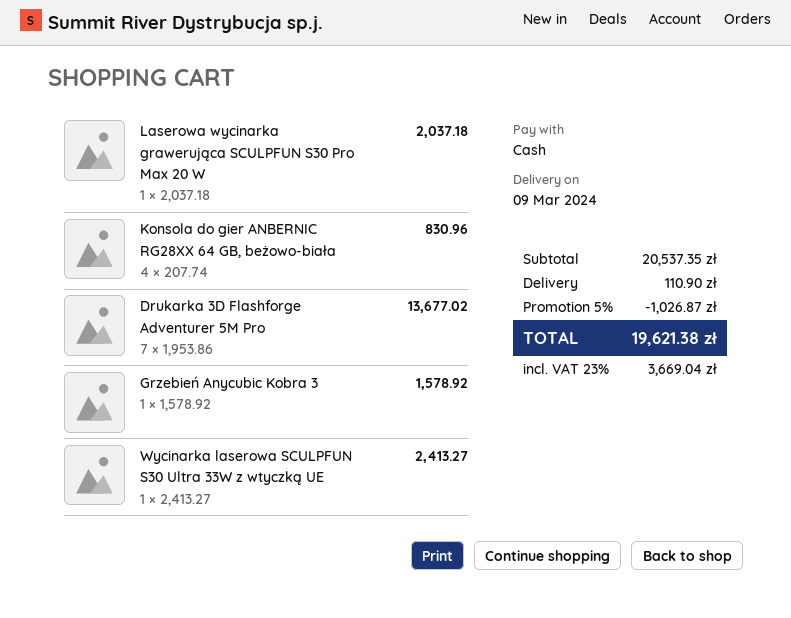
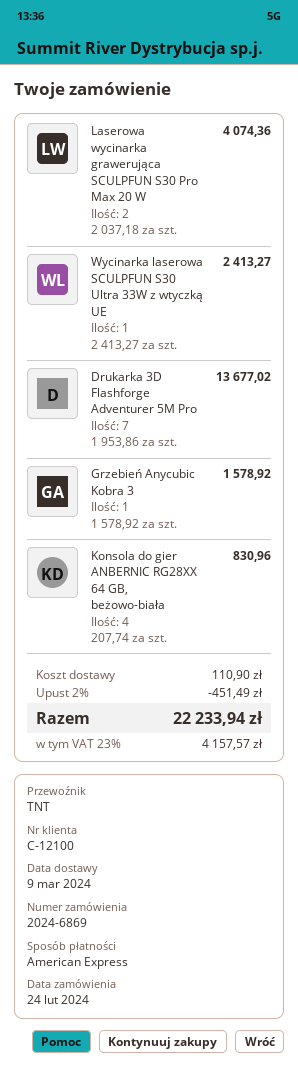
payment method: cash -> American Express
Laserowa wycinarka grawerująca SCULPFUN S30 Pro Max 20 W: 1 x 2037.18 = 2037.18 -> 2 x 2037.18 = 4074.36
discount: 5% = 1026.87 -> 2% = 451.49
tax: 23% = 3669.04 -> 23% = 4157.57
total: 19621.38 -> 22233.94

